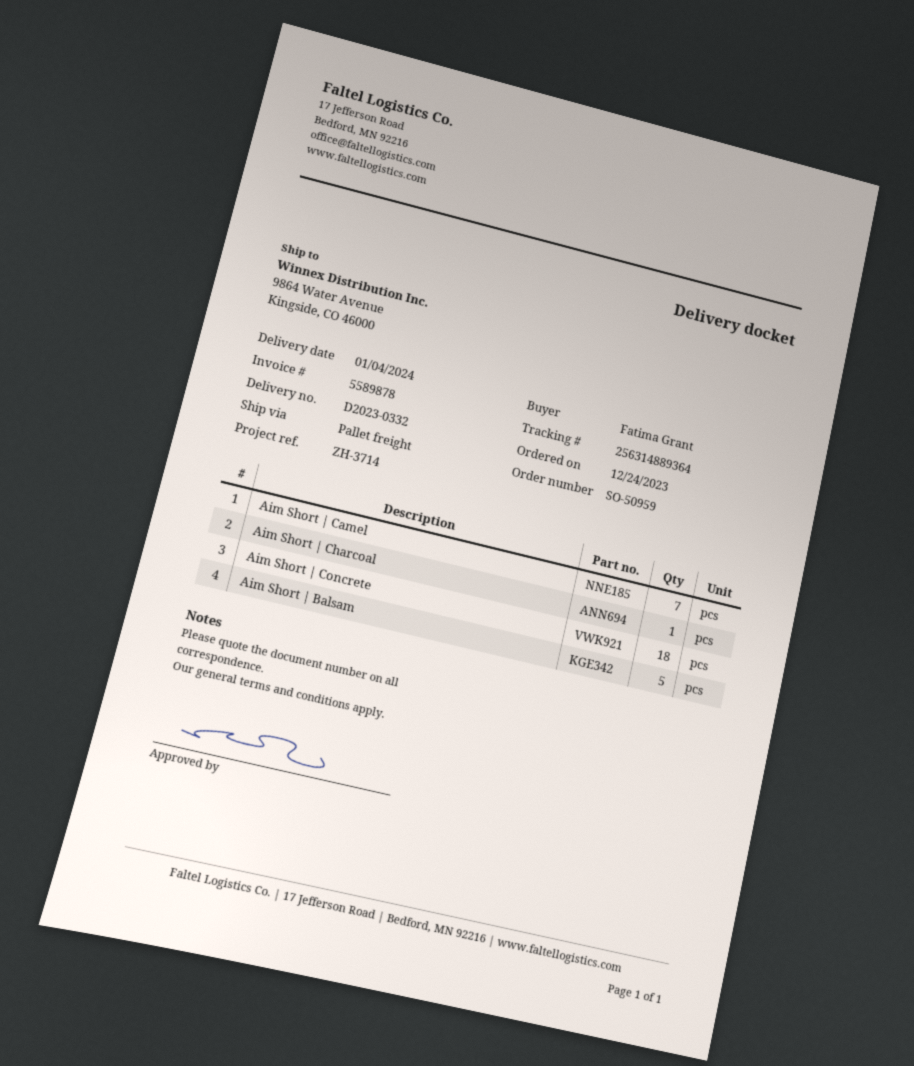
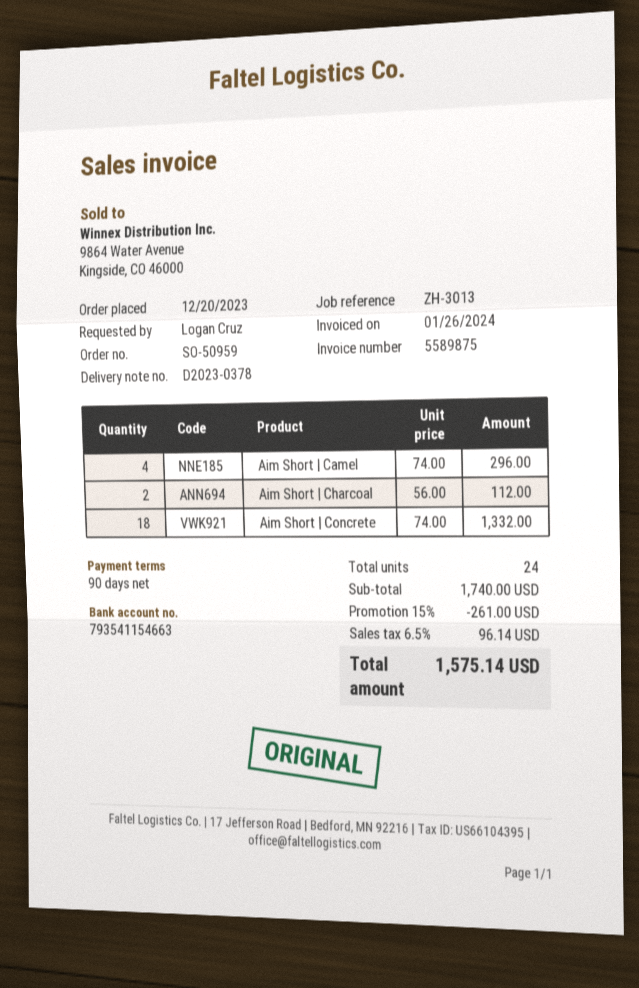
order date: 2023-12-24 -> 2023-12-20
delivery note number: D2023-0332 -> D2023-0378
invoice number: 5589878 -> 5589875
reference: ZH-3714 -> ZH-3013
ordered by: Fatima Grant -> Logan Cruz
Aim Short | Camel: 7 -> 4
Aim Short | Charcoal: 1 -> 2
Aim Short | Balsam: 5 -> none

